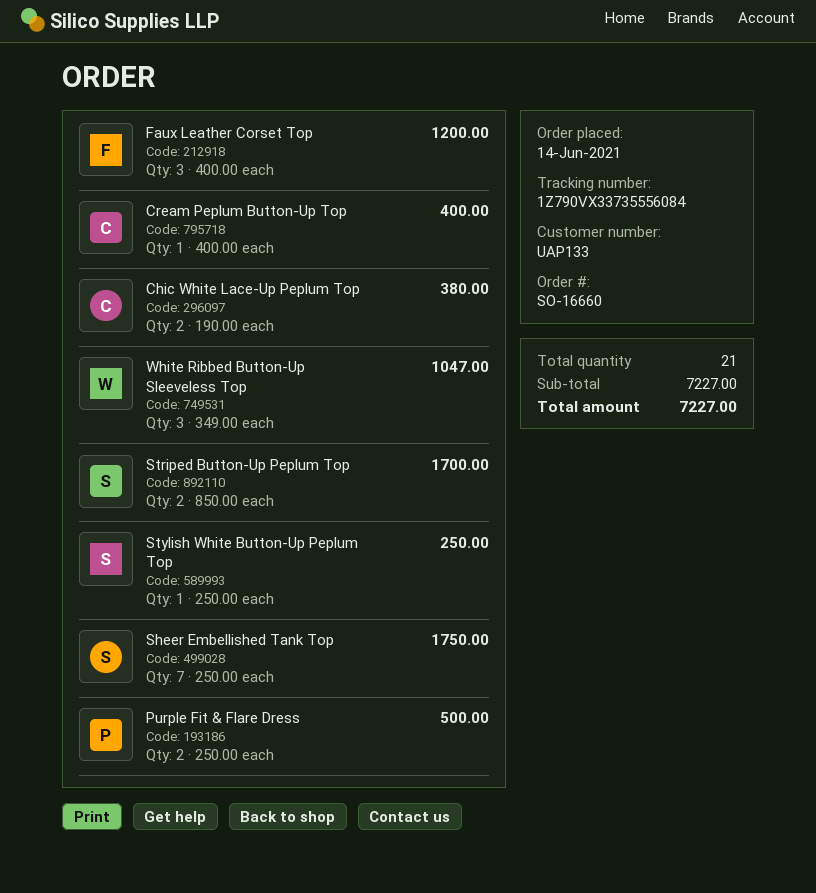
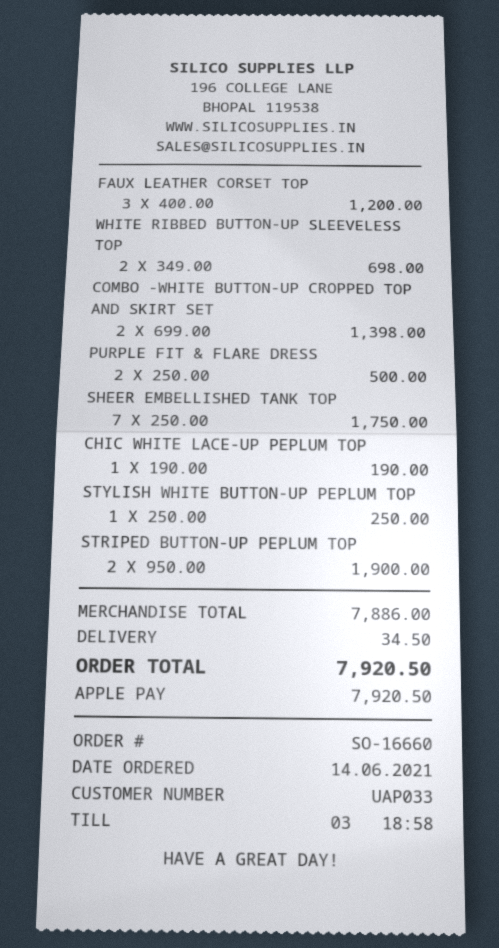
customer number: UAP133 -> UAP033
Cream Peplum Button-Up Top: 1 x 400.00 = 400.00 -> none
Chic White Lace-Up Peplum Top: 2 x 190.00 = 380.00 -> 1 x 190.00 = 190.00
White Ribbed Button-Up Sleeveless Top: 3 x 349.00 = 1047.00 -> 2 x 349.00 = 698.00
Striped Button-Up Peplum Top: 2 x 850.00 = 1700.00 -> 2 x 950.00 = 1900.00
COMBO -WHITE BUTTON-UP CROPPED TOP AND SKIRT SET: none -> 2 x 699.00 = 1398.00
subtotal: 7227.00 -> 7886.00
shipping: none -> 34.50
total: 7227.00 -> 7920.50

